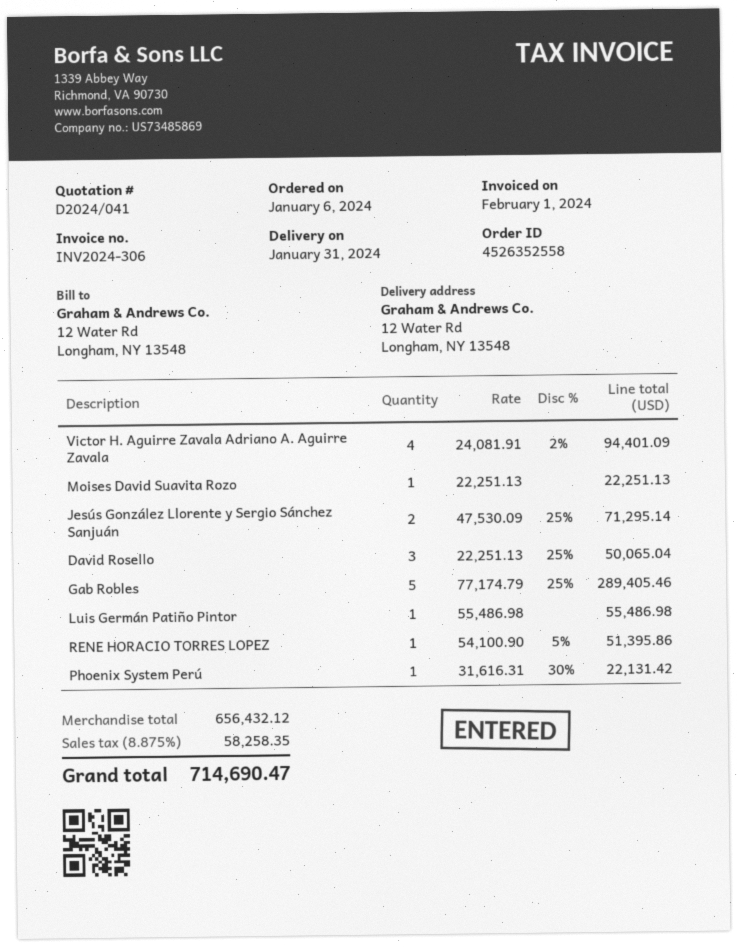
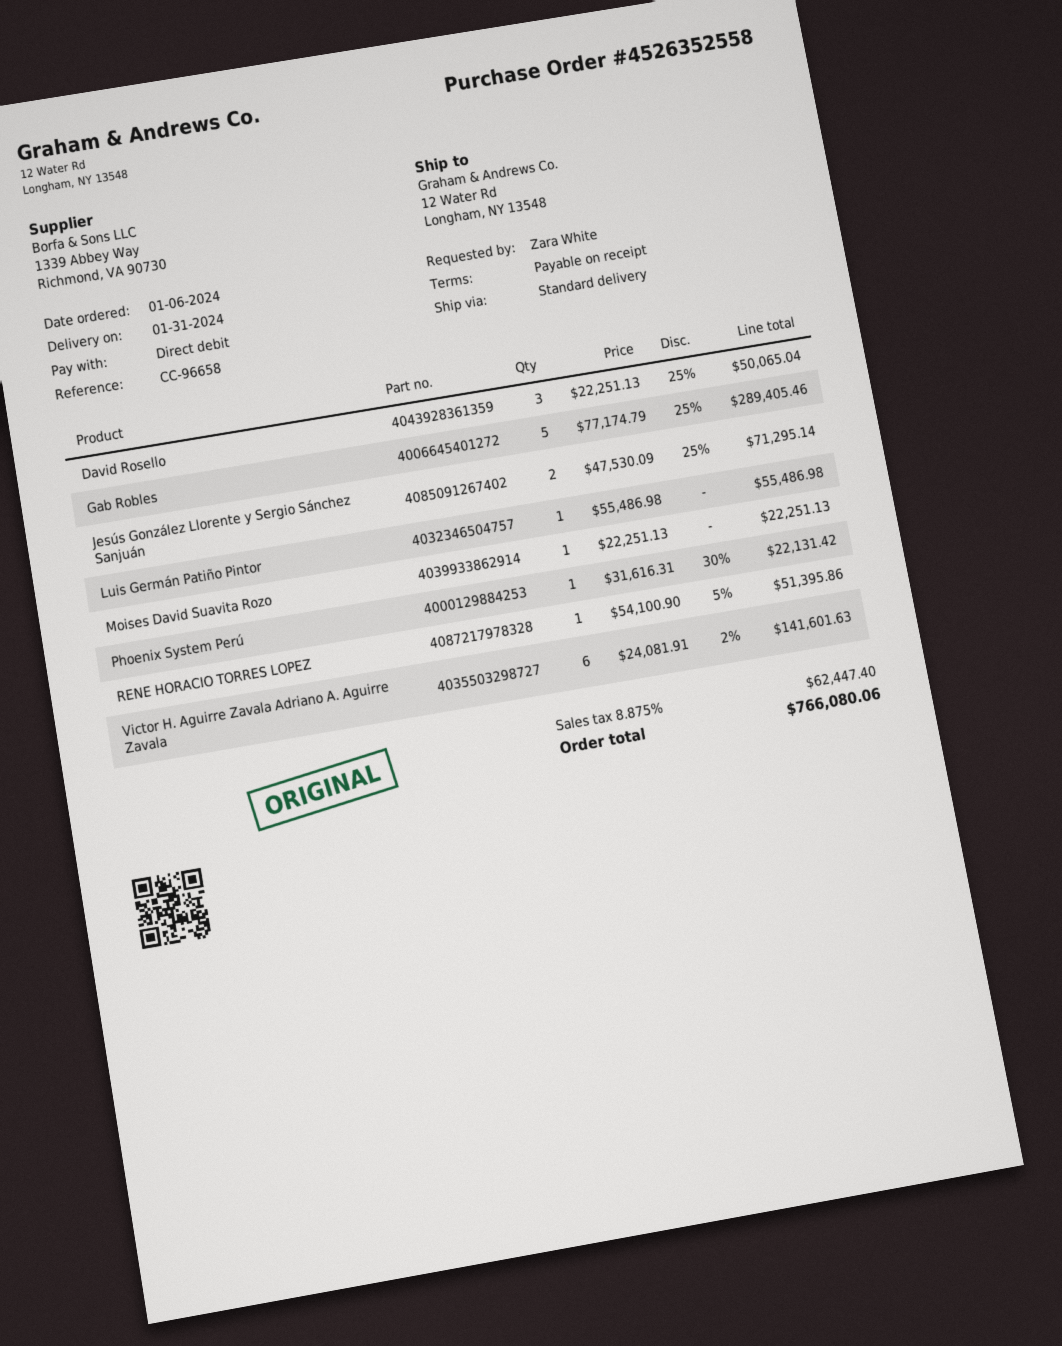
Victor H. Aguirre Zavala Adriano A. Aguirre Zavala: 4 x 24081.91 - 2% = 94401.09 -> 6 x 24081.91 - 2% = 141601.63
tax: 8.875% = 58258.35 -> 8.875% = 62447.40
total: 714690.47 -> 766080.06

